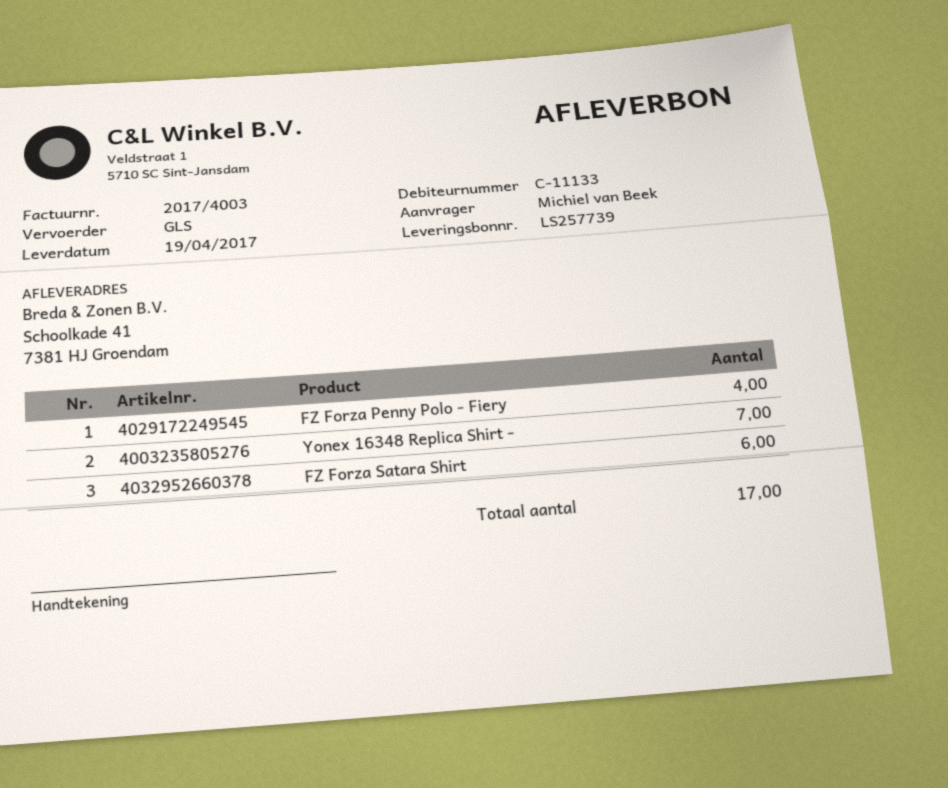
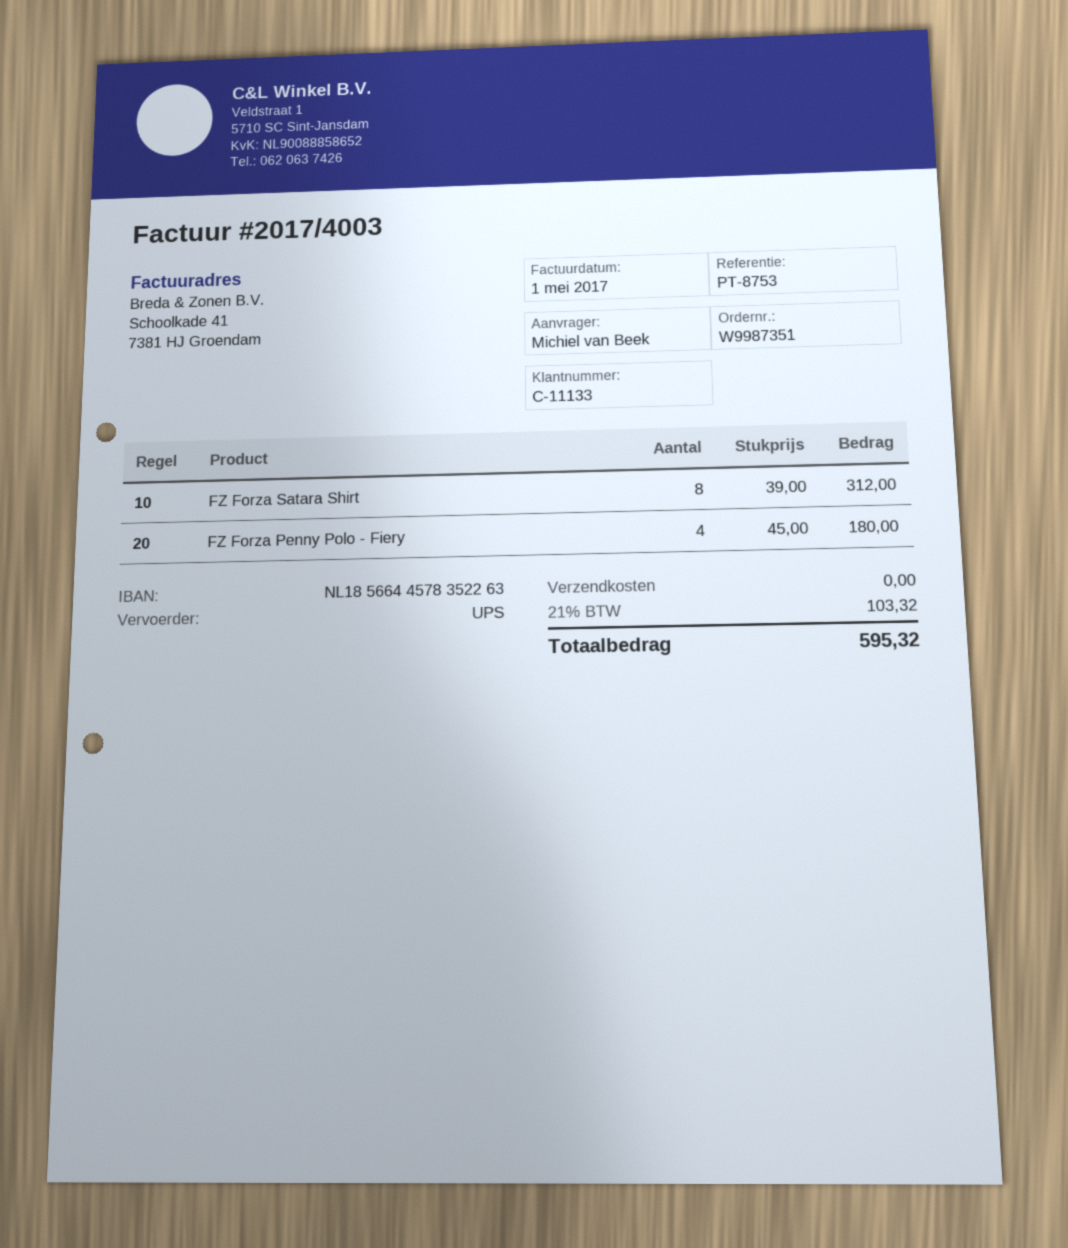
shipping method: GLS -> UPS
Yonex 16348 Replica Shirt -: 7 -> none
FZ Forza Satara Shirt: 6 -> 8

